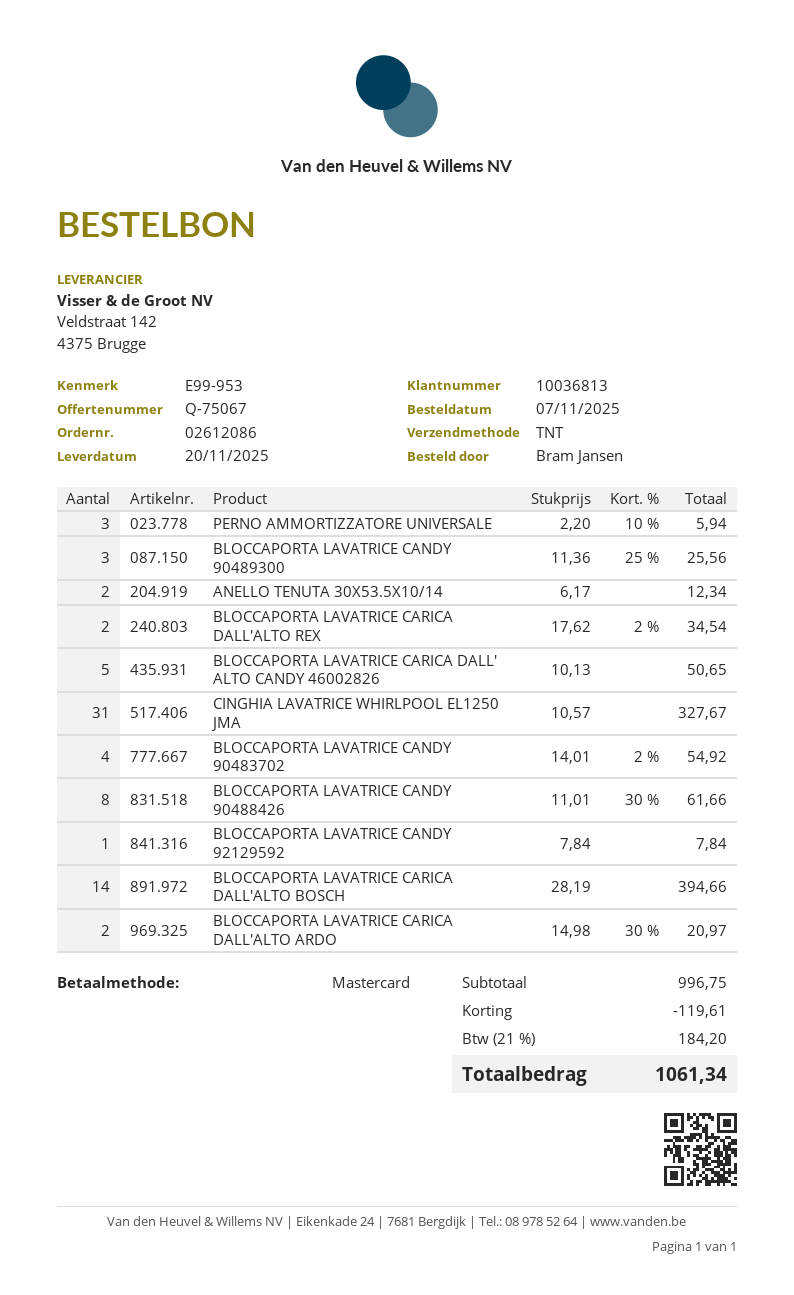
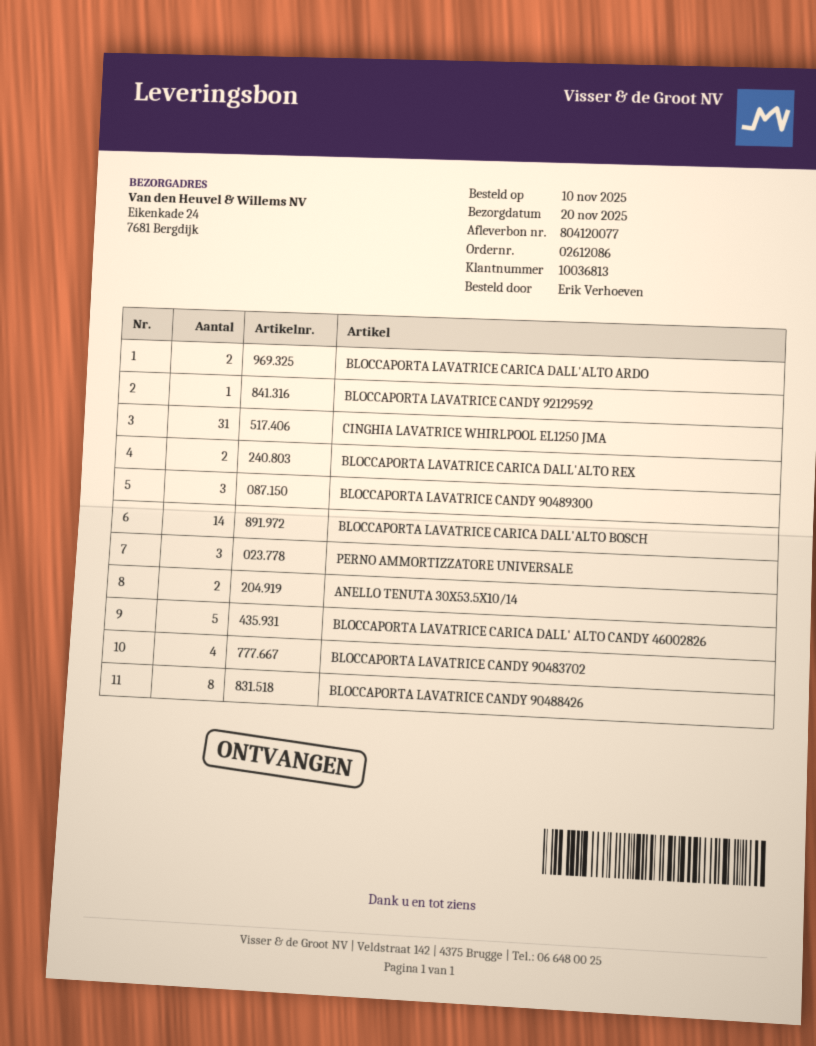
order date: 2025-11-07 -> 2025-11-10
ordered by: Bram Jansen -> Erik Verhoeven

